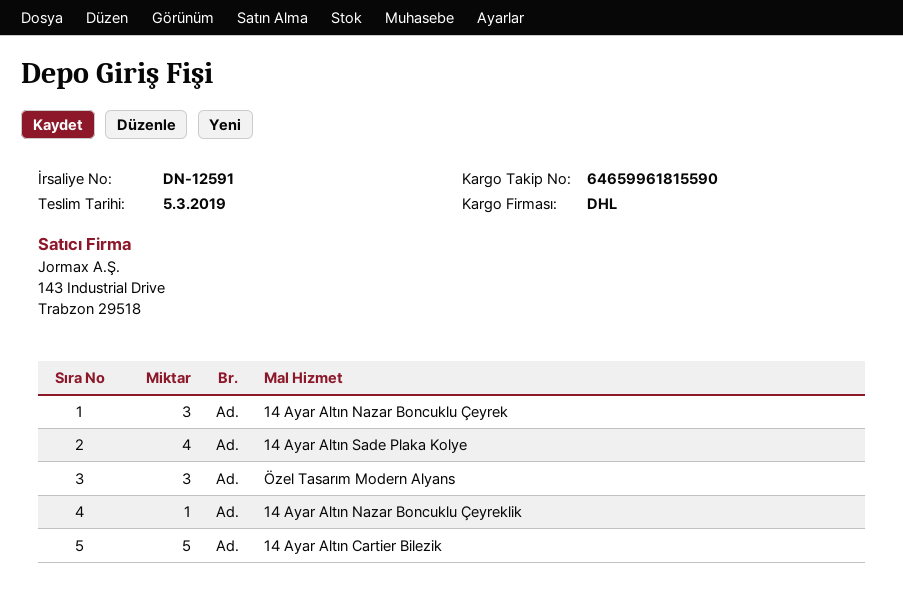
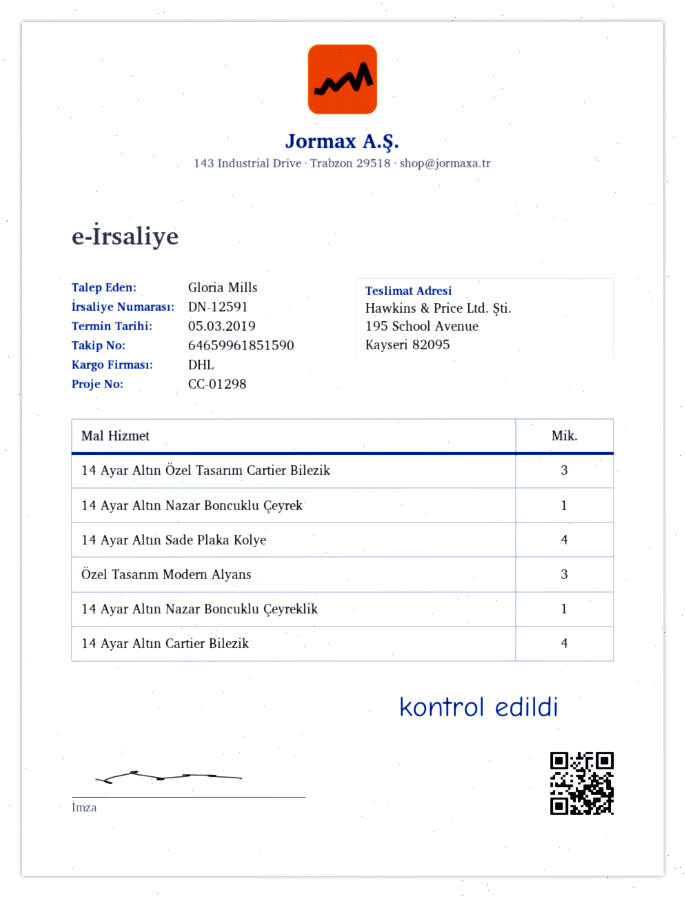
tracking number: 64659961815590 -> 64659961851590
14 Ayar Altın Nazar Boncuklu Çeyrek: 3 -> 1
14 Ayar Altın Cartier Bilezik: 5 -> 4
14 Ayar Altın Özel Tasarım Cartier Bilezik: none -> 3

